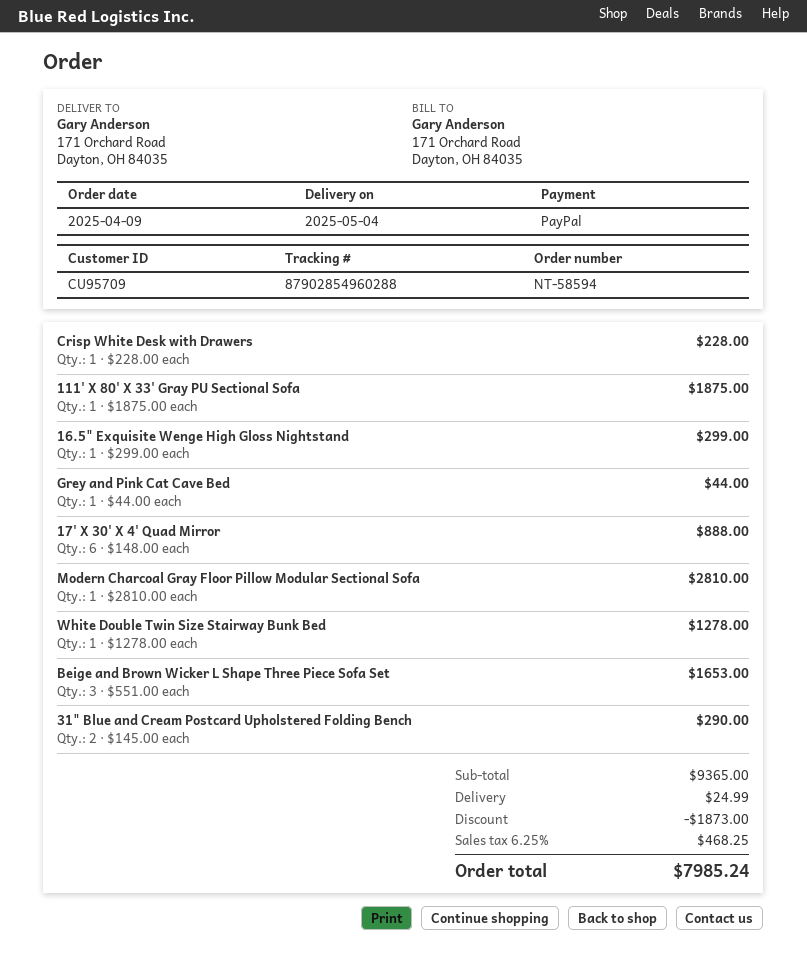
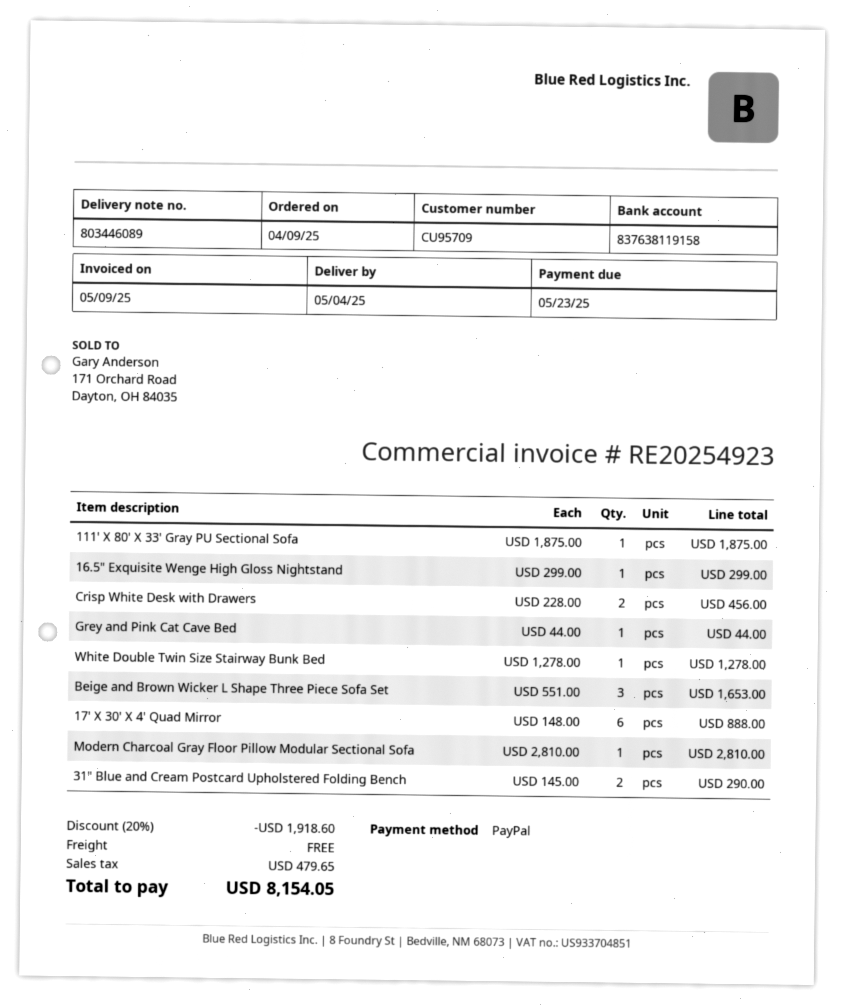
Crisp White Desk with Drawers: 1 x 228.00 = 228.00 -> 2 x 228.00 = 456.00
discount: 1873.00 -> 1918.60
shipping: 24.99 -> 0.00
tax: 468.25 -> 479.65
total: 7985.24 -> 8154.05

